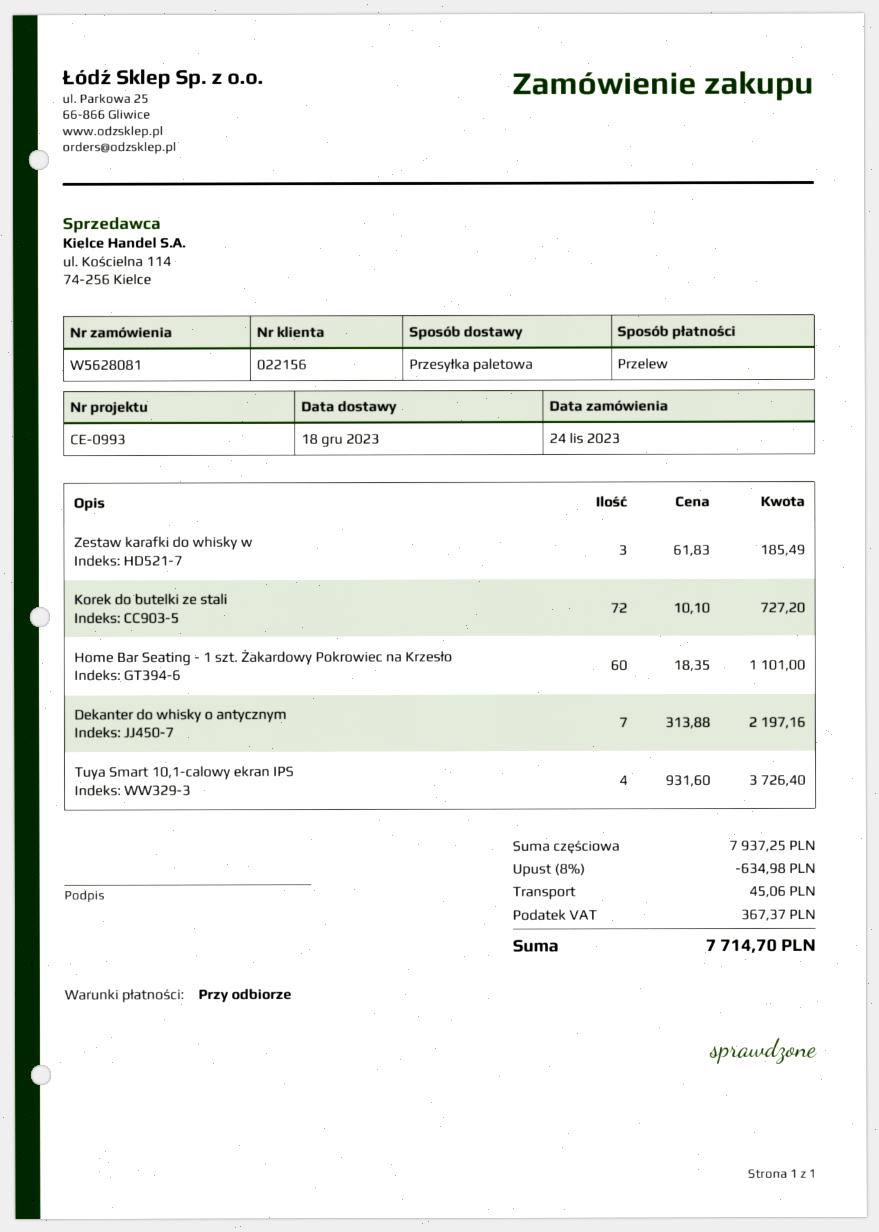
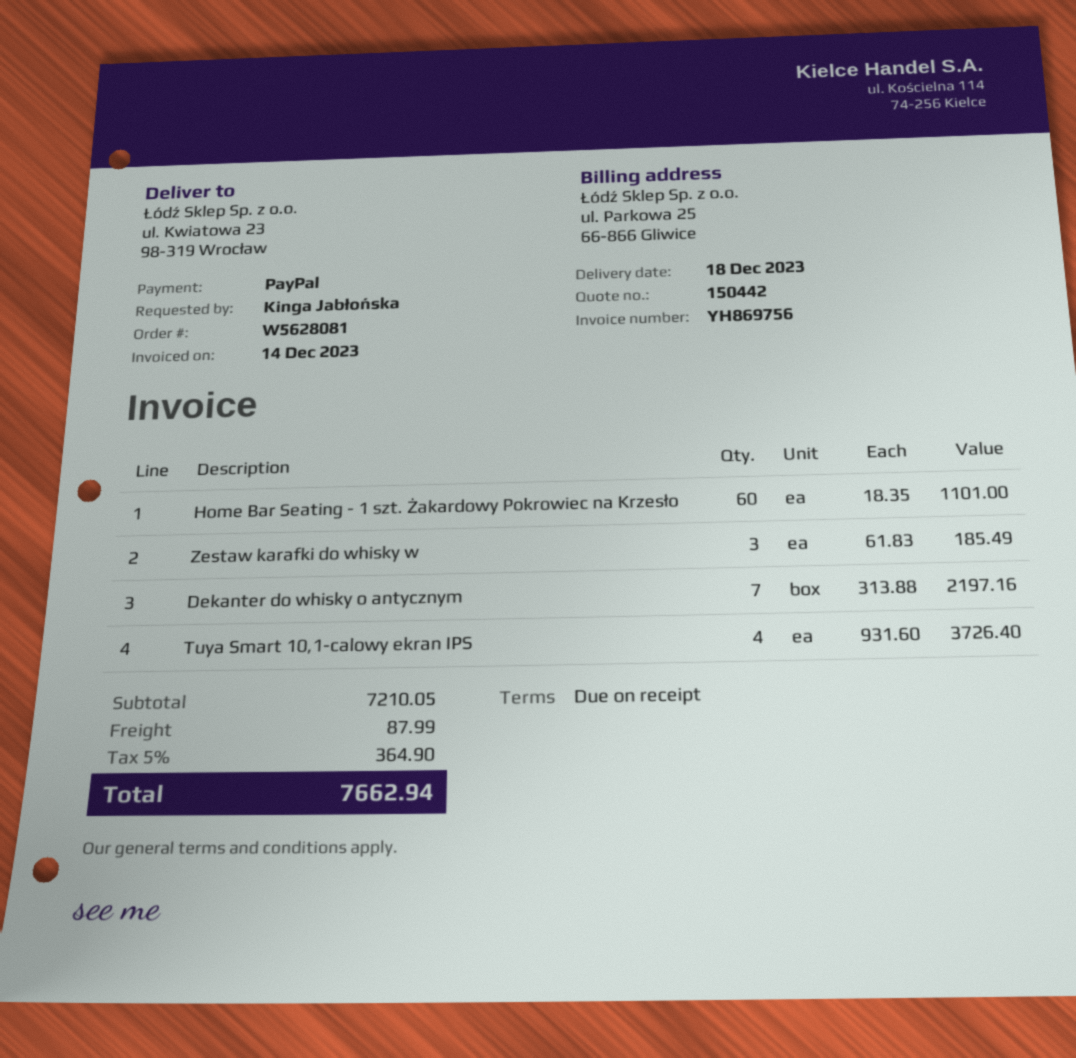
payment method: bank transfer -> PayPal
Korek do butelki ze stali: 72 x 10.10 = 727.20 -> none
subtotal: 7937.25 -> 7210.05
discount: 8% = 634.98 -> none
shipping: 45.06 -> 87.99
tax: 367.37 -> 364.90
total: 7714.70 -> 7662.94

